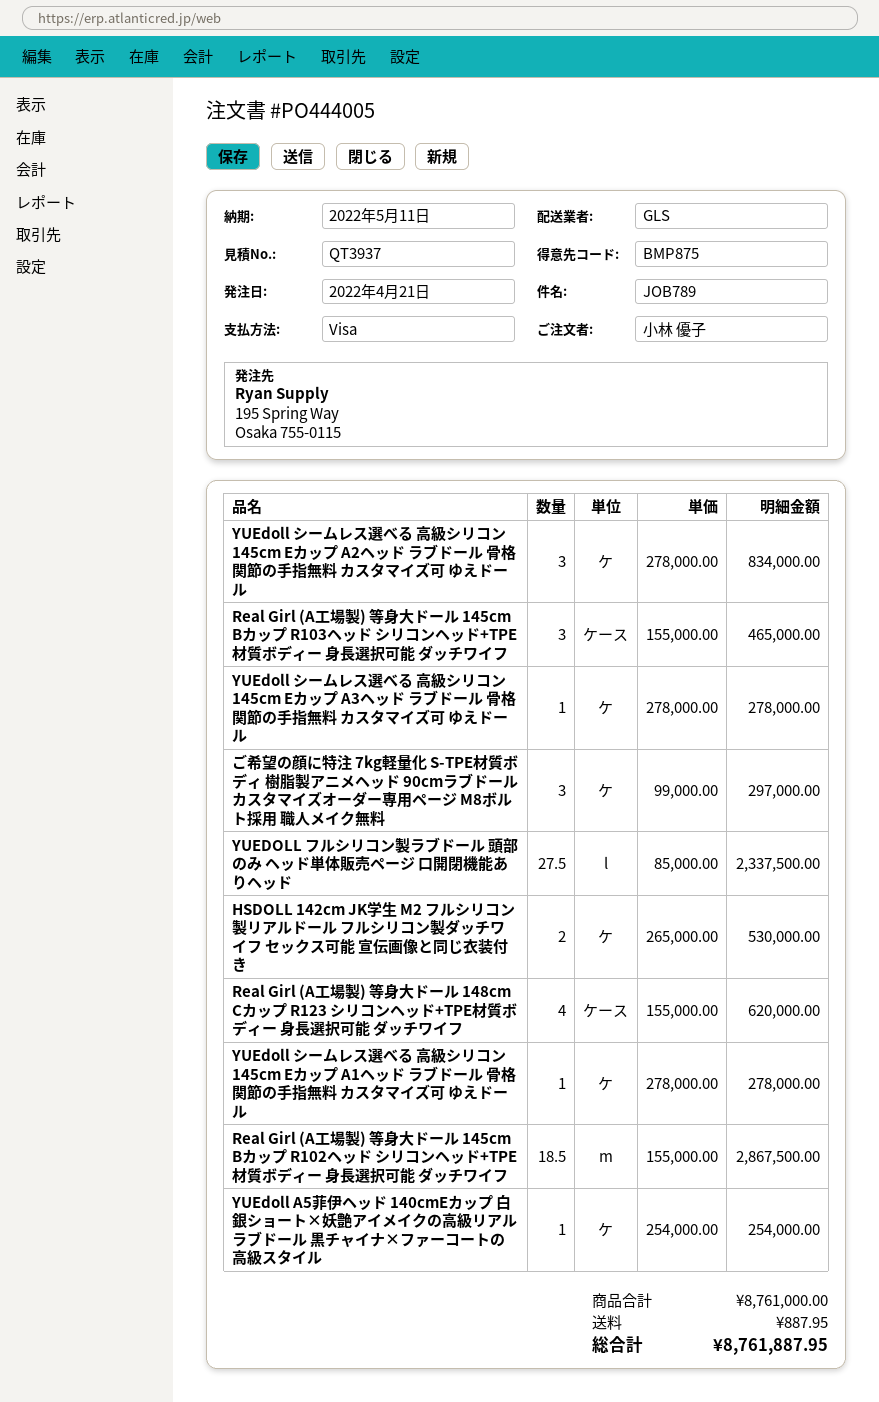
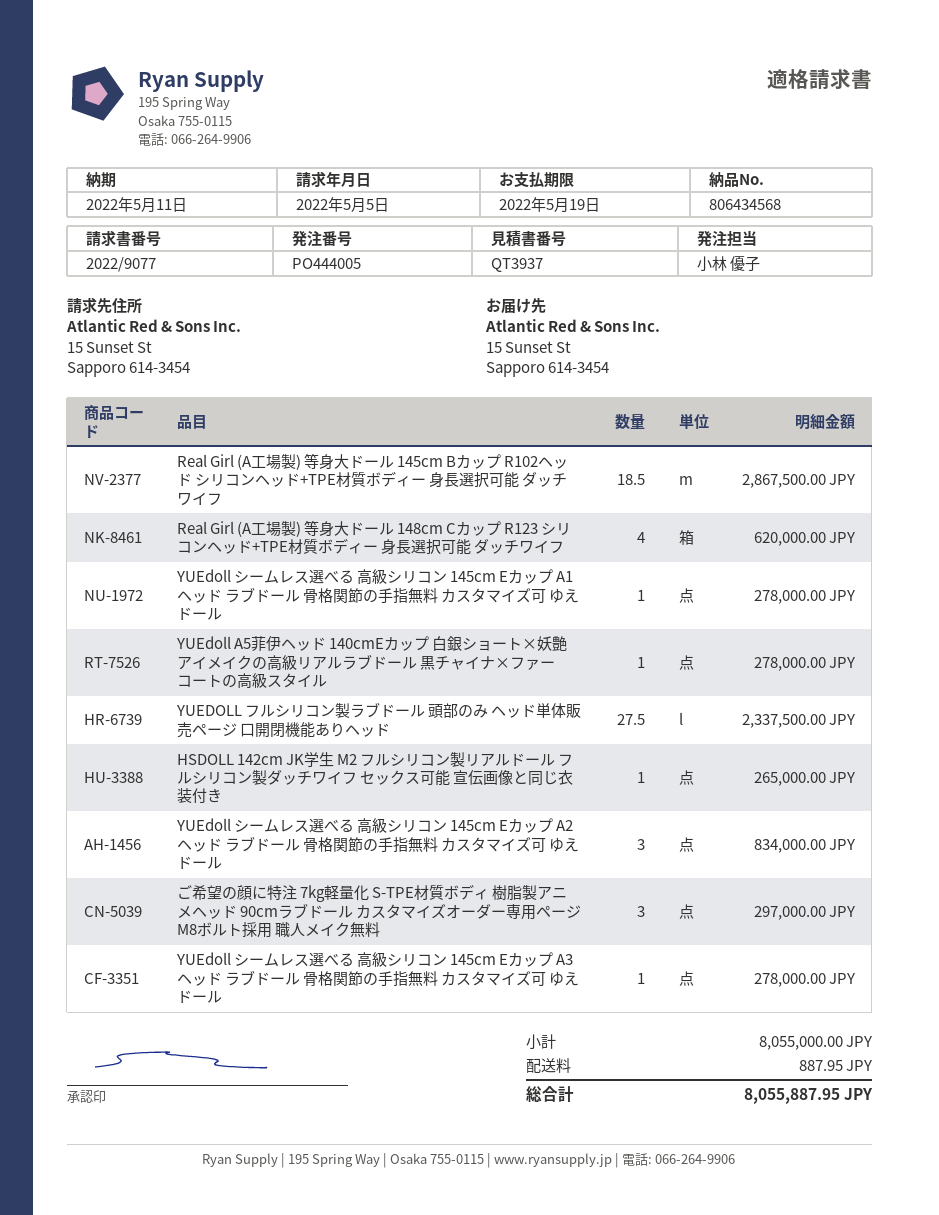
Real Girl (A工場製) 等身大ドール 145cm Bカップ R103ヘッド シリコンヘッド+TPE材質ボディー 身長選択可能 ダッチワイフ: 3 for 465000.00 -> none
HSDOLL 142cm JK学生 M2 フルシリコン製リアルドール フルシリコン製ダッチワイフ セックス可能 宣伝画像と同じ衣装付き: 2 for 530000.00 -> 1 for 265000.00
YUEdoll A5菲伊ヘッド 140cmEカップ 白銀ショート×妖艶アイメイクの高級リアルラブドール 黒チャイナ×ファーコートの高級スタイル: 1 for 254000.00 -> 1 for 278000.00
subtotal: 8761000.00 -> 8055000.00
total: 8761887.95 -> 8055887.95

